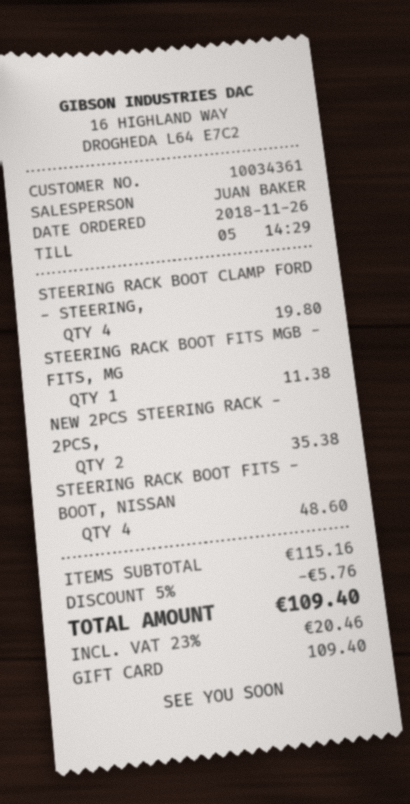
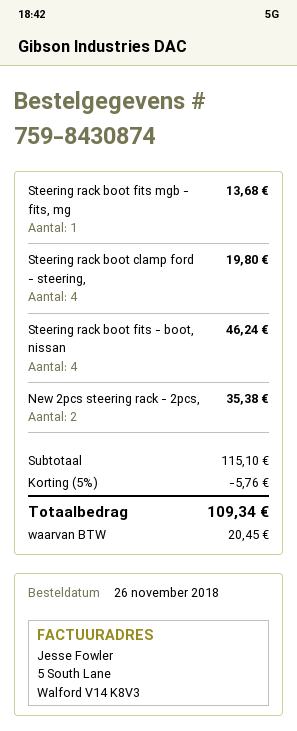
STEERING RACK BOOT FITS MGB - FITS, MG: 1 for 11.38 -> 1 for 13.68
STEERING RACK BOOT FITS - BOOT, NISSAN: 4 for 48.60 -> 4 for 46.24
subtotal: 115.16 -> 115.10
tax: 20.46 -> 20.45
total: 109.40 -> 109.34

